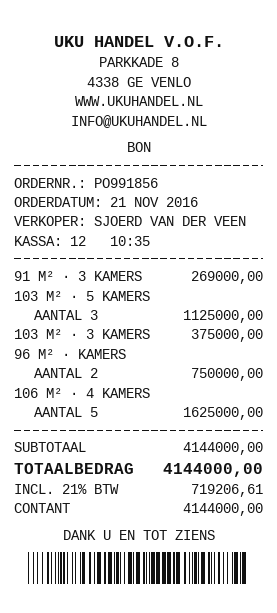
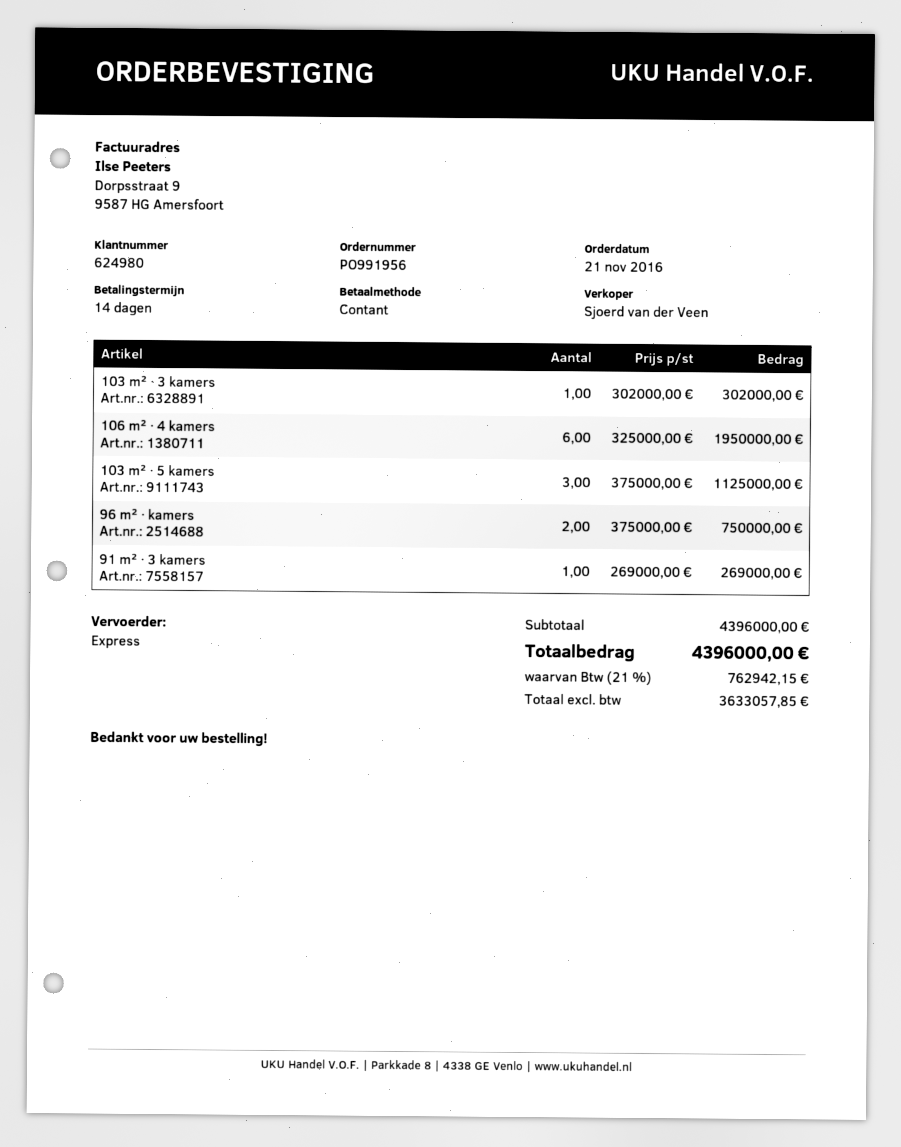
order number: PO991856 -> PO991956
103 M² · 3 KAMERS: 1 for 375000.00 -> 1 for 302000.00
106 M² · 4 KAMERS: 5 for 1625000.00 -> 6 for 1950000.00
subtotal: 4144000.00 -> 4396000.00
tax: 21% = 719206.61 -> 21% = 762942.15
total: 4144000.00 -> 4396000.00

